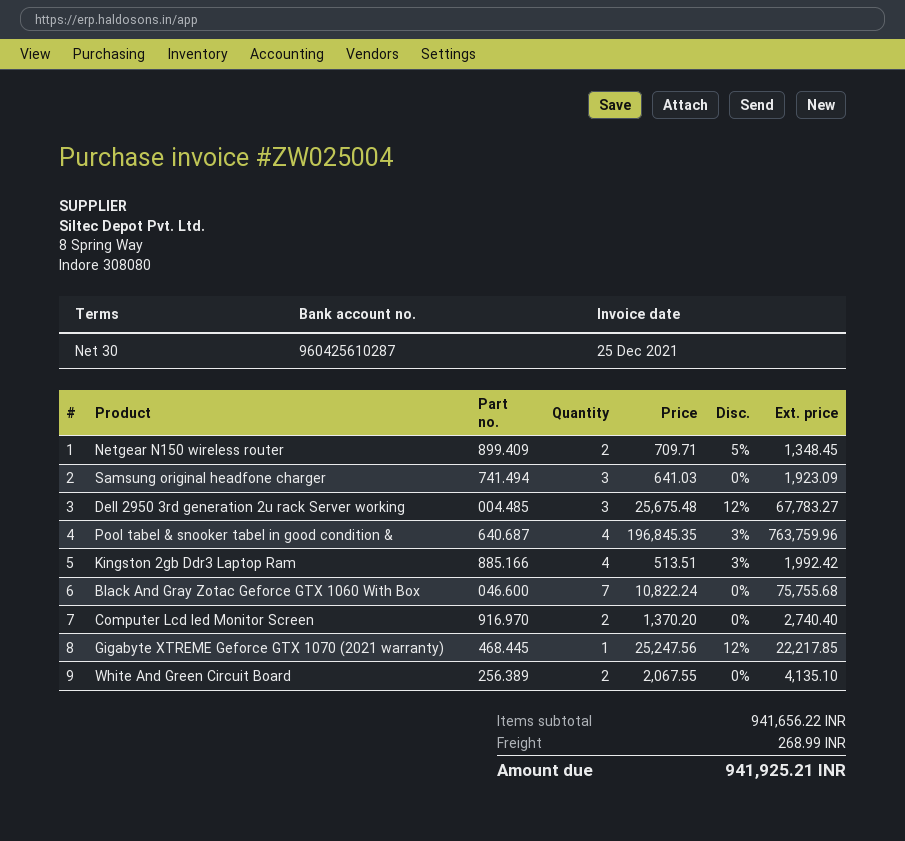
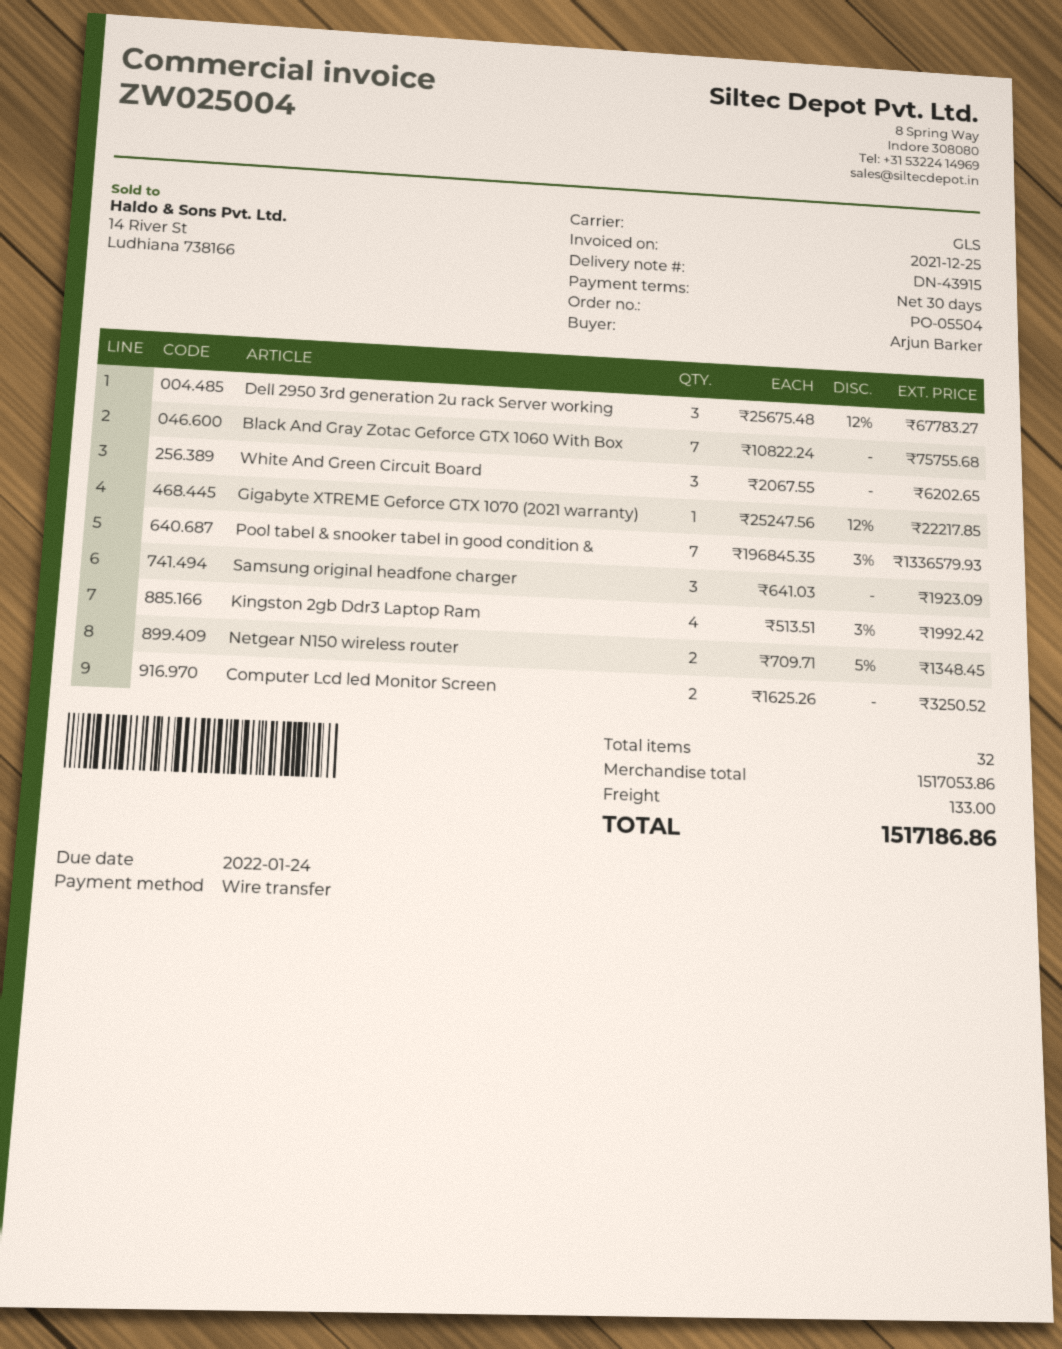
Pool tabel & snooker tabel in good condition &: 4 x 196845.35 - 3% = 763759.96 -> 7 x 196845.35 - 3% = 1336579.93
Computer Lcd led Monitor Screen: 2 x 1370.20 = 2740.40 -> 2 x 1625.26 = 3250.52
White And Green Circuit Board: 2 x 2067.55 = 4135.10 -> 3 x 2067.55 = 6202.65
subtotal: 941656.22 -> 1517053.86
shipping: 268.99 -> 133.00
total: 941925.21 -> 1517186.86

